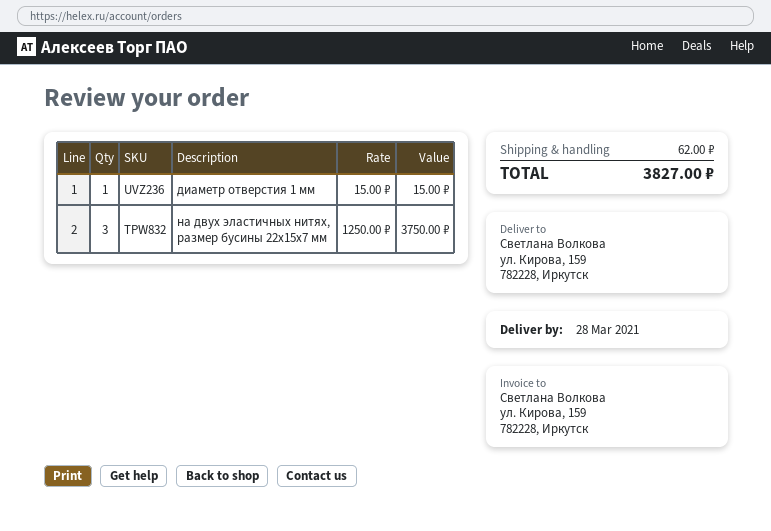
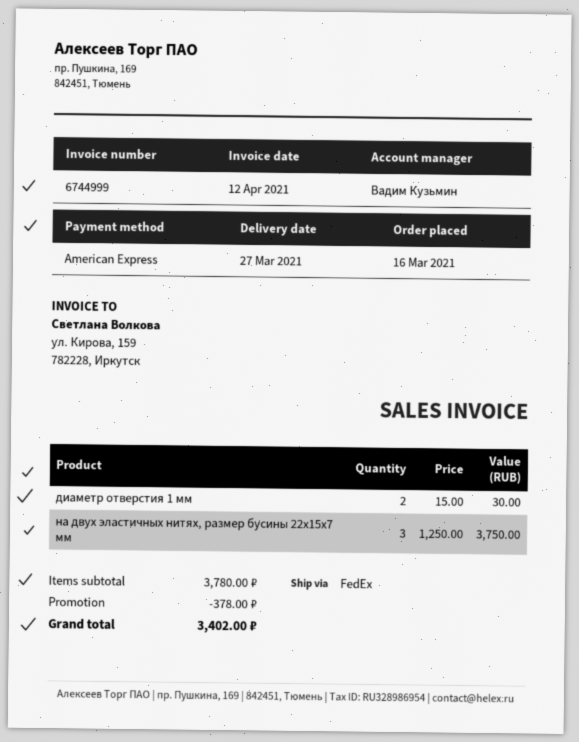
delivery date: 2021-03-28 -> 2021-03-27
диаметр отверстия 1 мм: 1 x 15.00 = 15.00 -> 2 x 15.00 = 30.00
discount: none -> 378.00
shipping: 62.00 -> none
total: 3827.00 -> 3402.00

